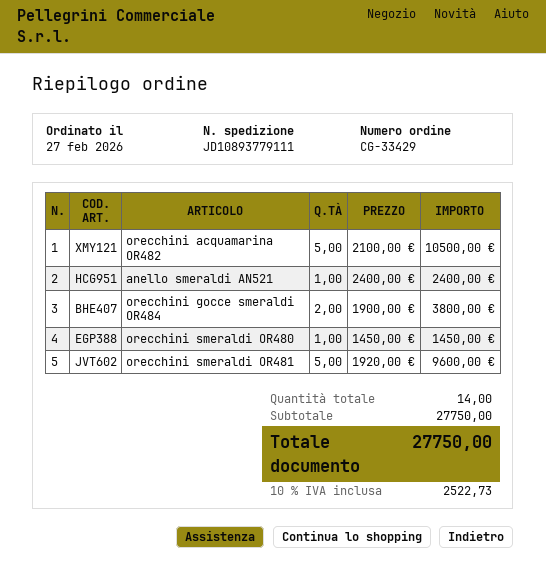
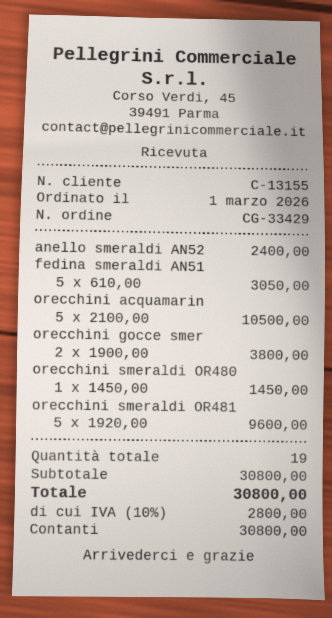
order date: 2026-02-27 -> 2026-03-01
fedina smeraldi AN51: none -> 5 x 610.00 = 3050.00
total quantity: 14 -> 19
subtotal: 27750.00 -> 30800.00
tax: 10% = 2522.73 -> 10% = 2800.00
total: 27750.00 -> 30800.00

